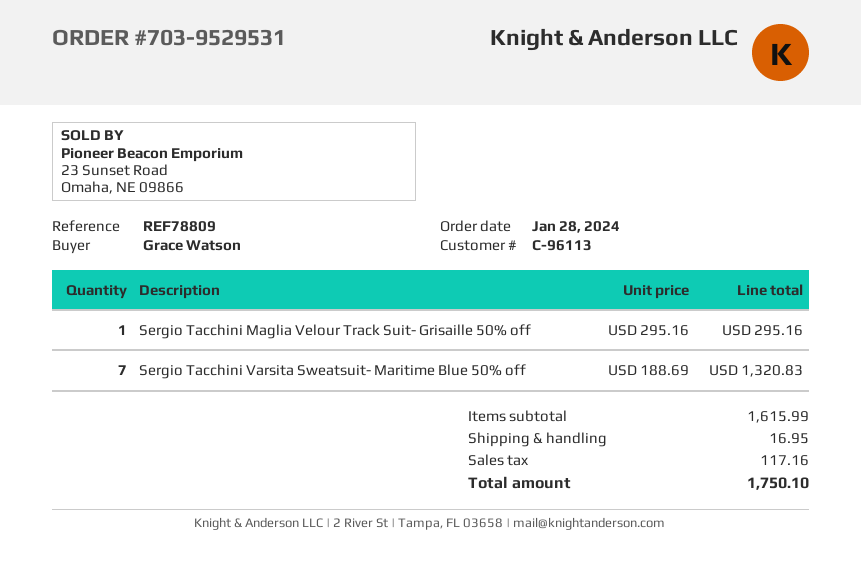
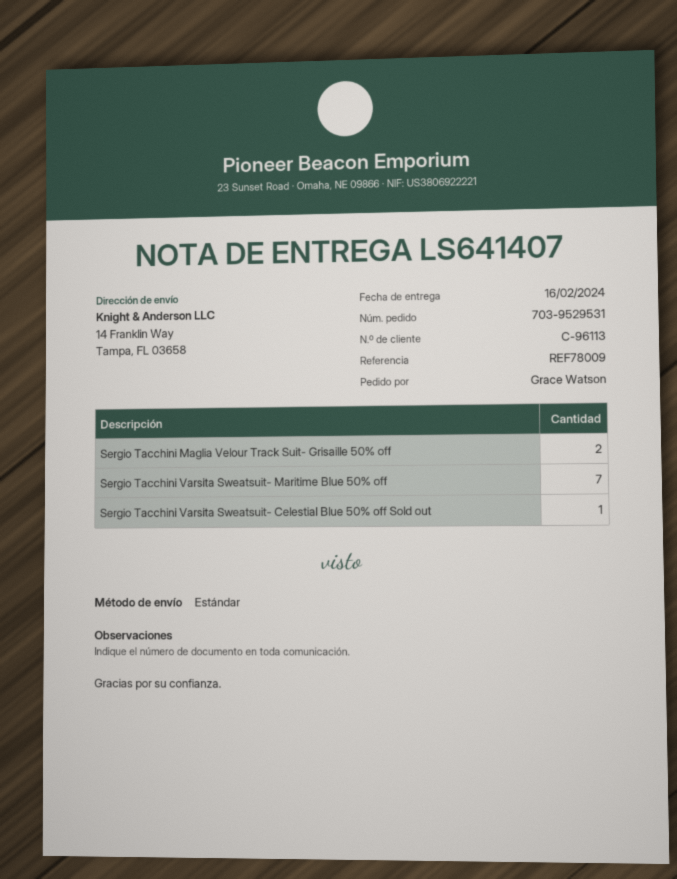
reference: REF78809 -> REF78009
Sergio Tacchini Maglia Velour Track Suit- Grisaille 50% off: 1 -> 2
Sergio Tacchini Varsita Sweatsuit- Celestial Blue 50% off Sold out: none -> 1

